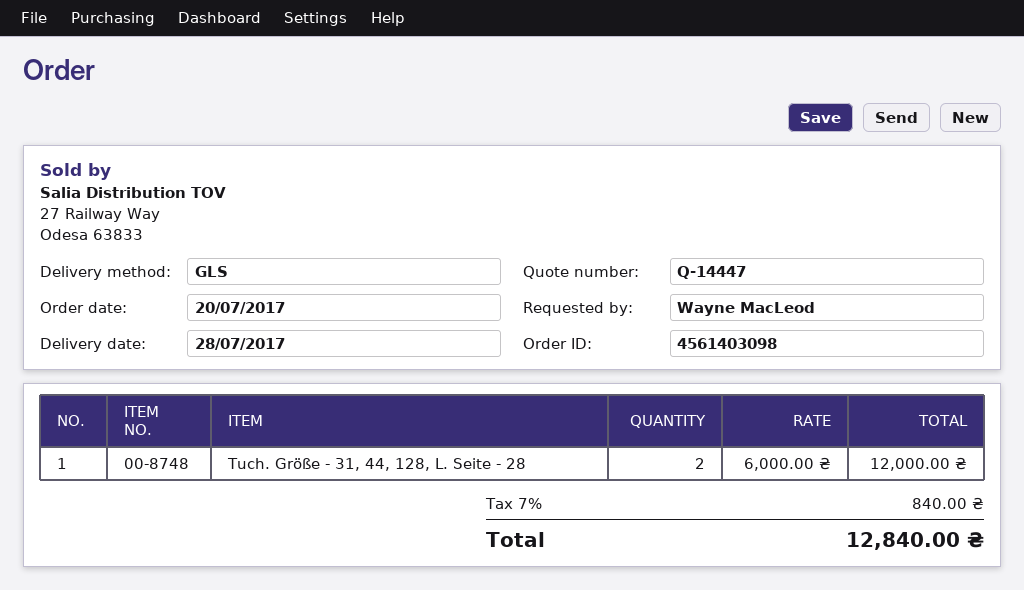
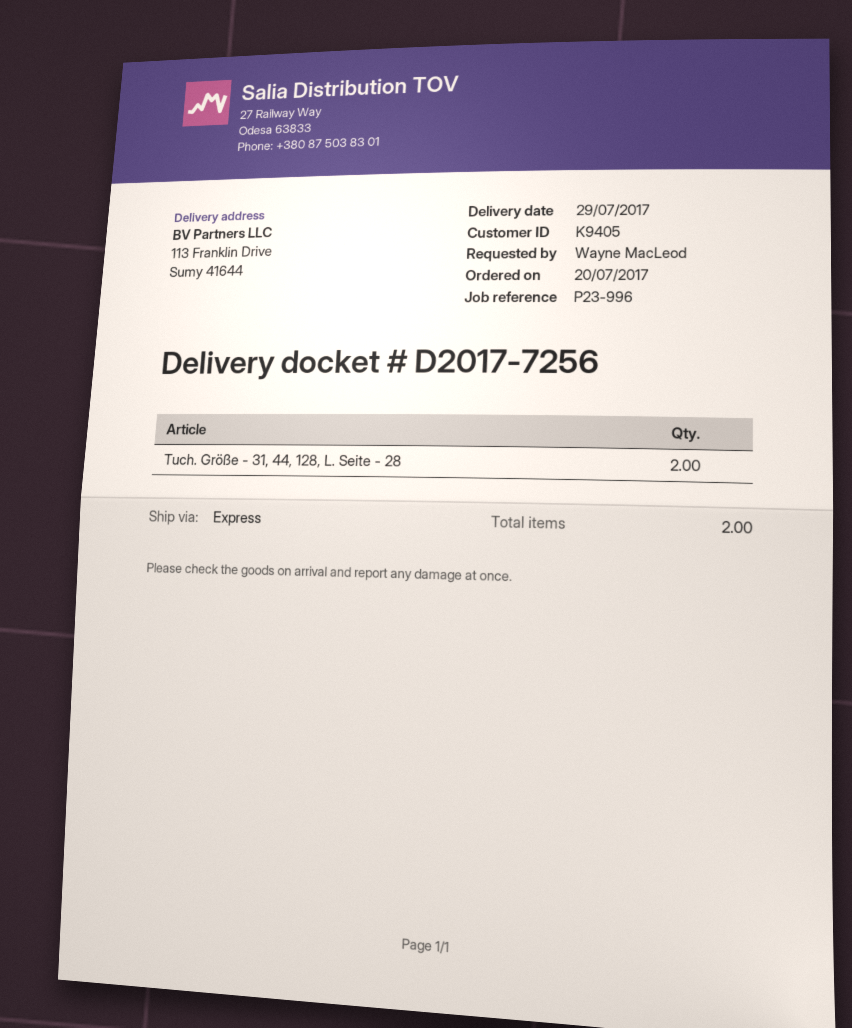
delivery date: 2017-07-28 -> 2017-07-29
shipping method: GLS -> express

